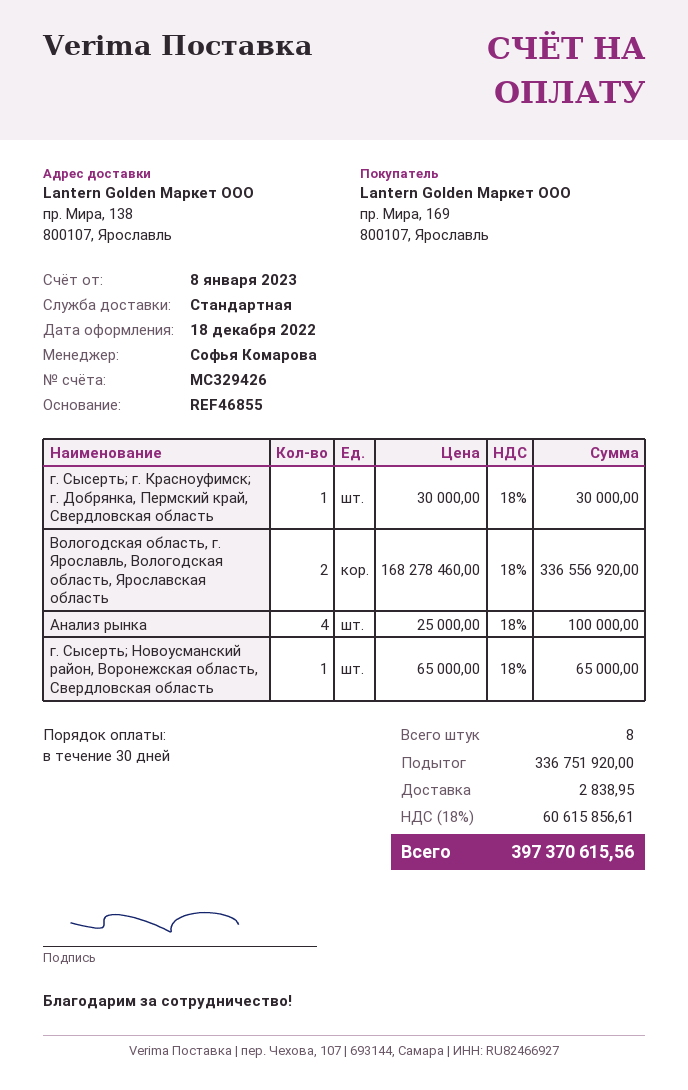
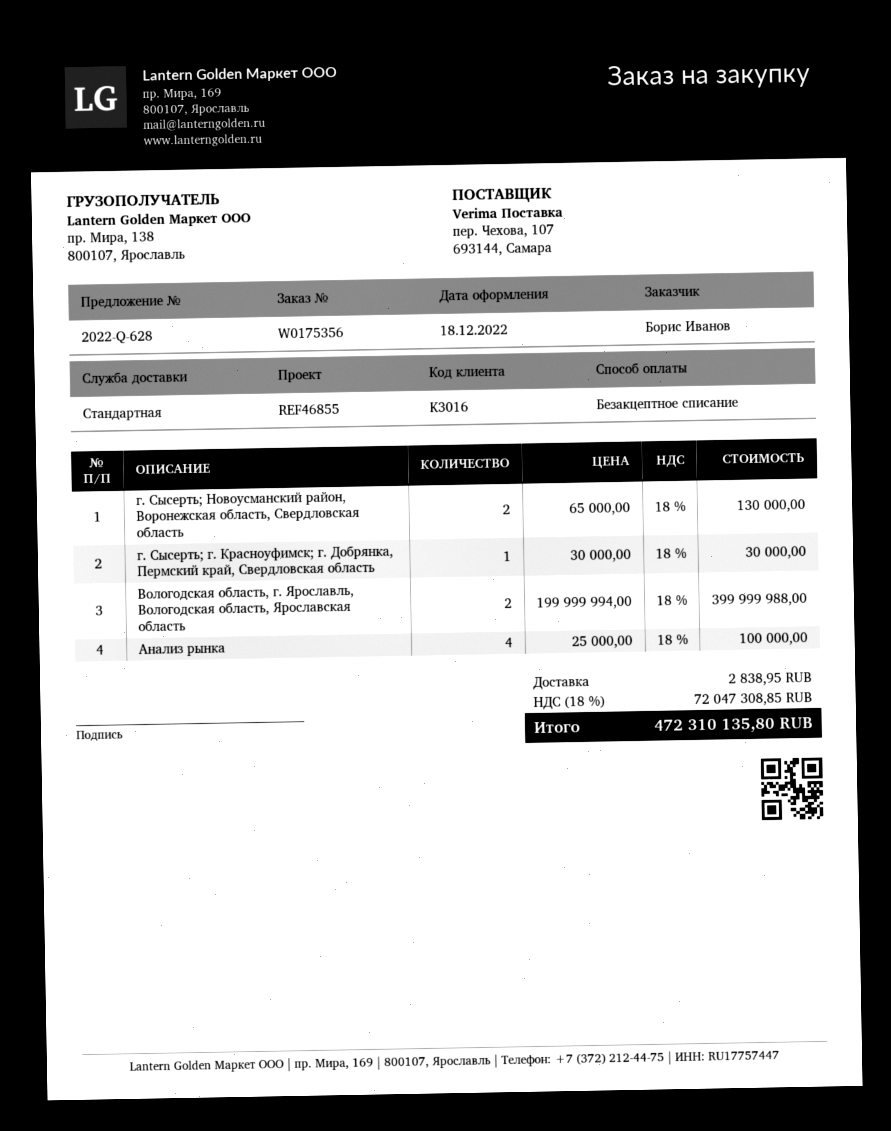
Вологодская область, г. Ярославль, Вологодская область, Ярославская область: 2 x 168278460.00 = 336556920.00 -> 2 x 199999994.00 = 399999988.00
г. Сысерть; Новоусманский район, Воронежская область, Свердловская область: 1 x 65000.00 = 65000.00 -> 2 x 65000.00 = 130000.00
tax: 18% = 60615856.61 -> 18% = 72047308.85
total: 397370615.56 -> 472310135.80

